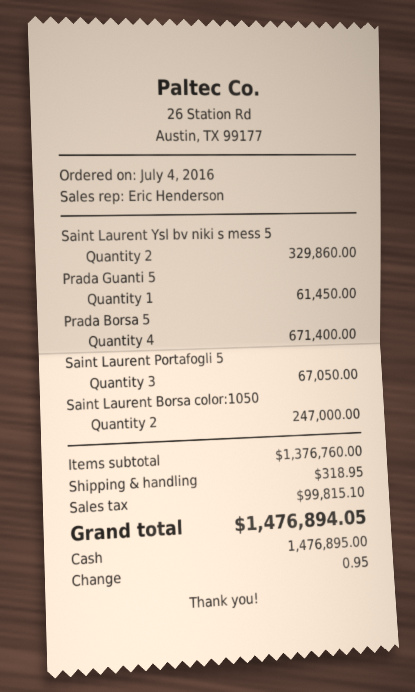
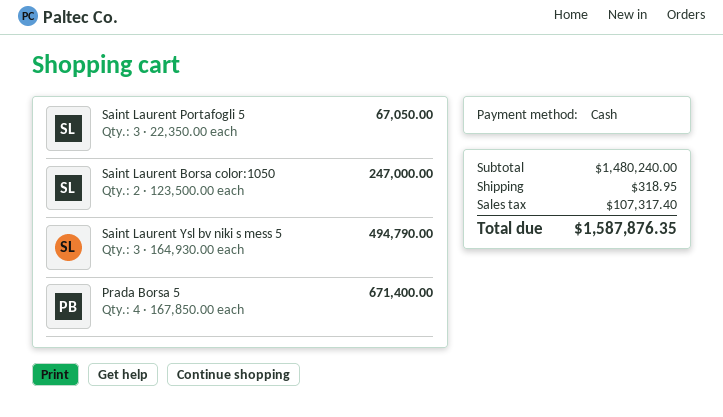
Saint Laurent Ysl bv niki s mess 5: 2 for 329860.00 -> 3 for 494790.00
Prada Guanti 5: 1 for 61450.00 -> none
subtotal: 1376760.00 -> 1480240.00
tax: 99815.10 -> 107317.40
total: 1476894.05 -> 1587876.35

